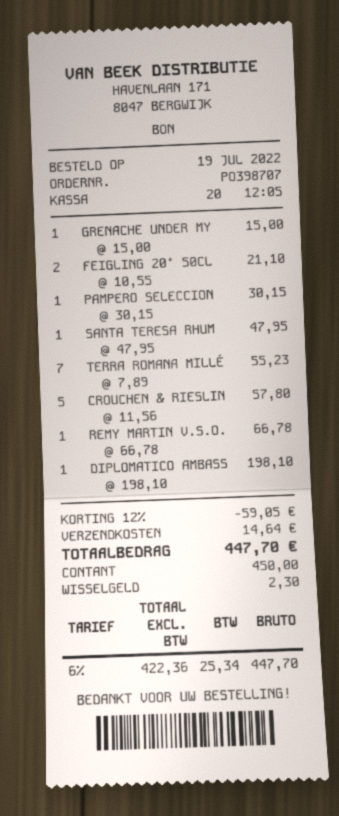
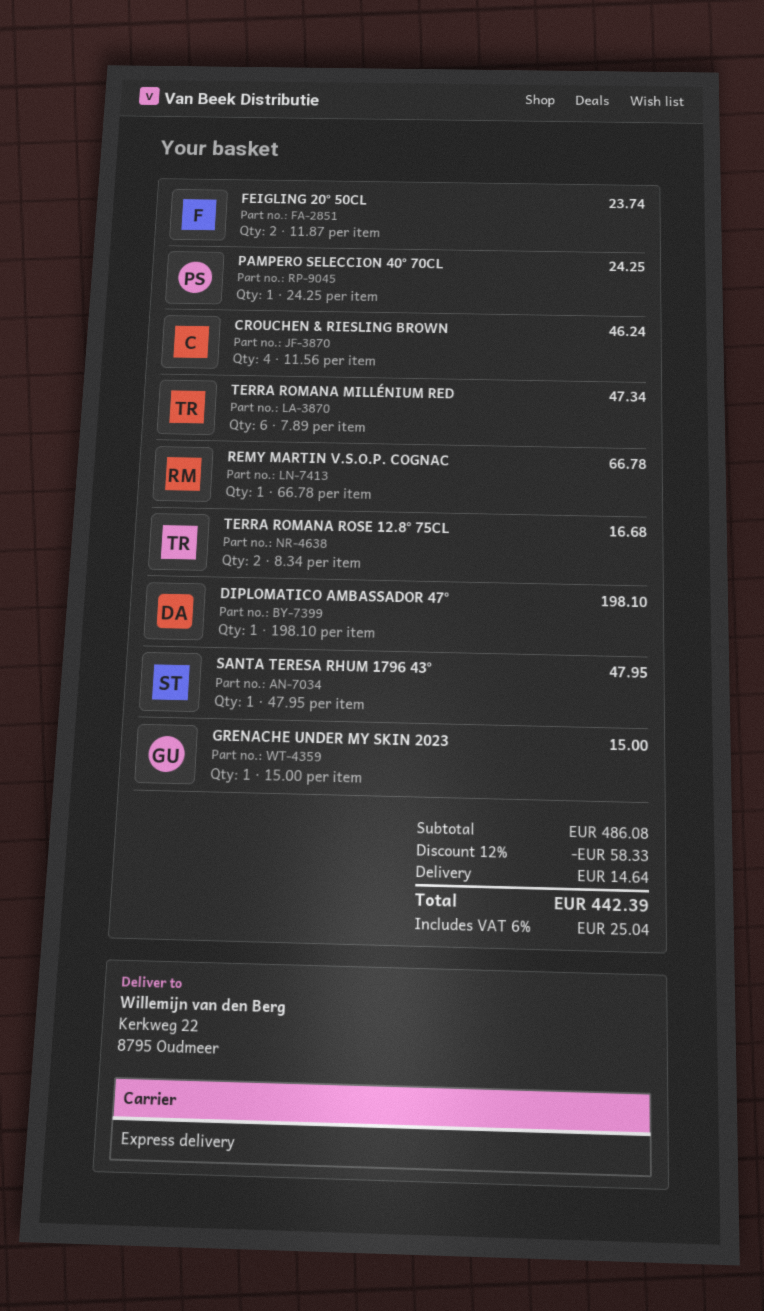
FEIGLING 20° 50CL: 2 x 10.55 = 21.10 -> 2 x 11.87 = 23.74
PAMPERO SELECCION: 1 x 30.15 = 30.15 -> 1 x 24.25 = 24.25
TERRA ROMANA MILLÉ: 7 x 7.89 = 55.23 -> 6 x 7.89 = 47.34
CROUCHEN & RIESLIN: 5 x 11.56 = 57.80 -> 4 x 11.56 = 46.24
TERRA ROMANA ROSE 12.8° 75CL: none -> 2 x 8.34 = 16.68
discount: 12% = 59.05 -> 12% = 58.33
tax: 6% = 25.34 -> 6% = 25.04
total: 447.70 -> 442.39

